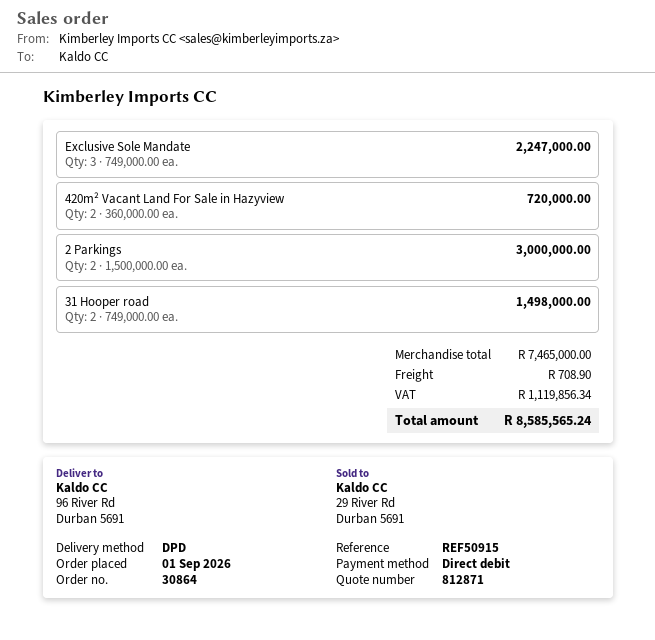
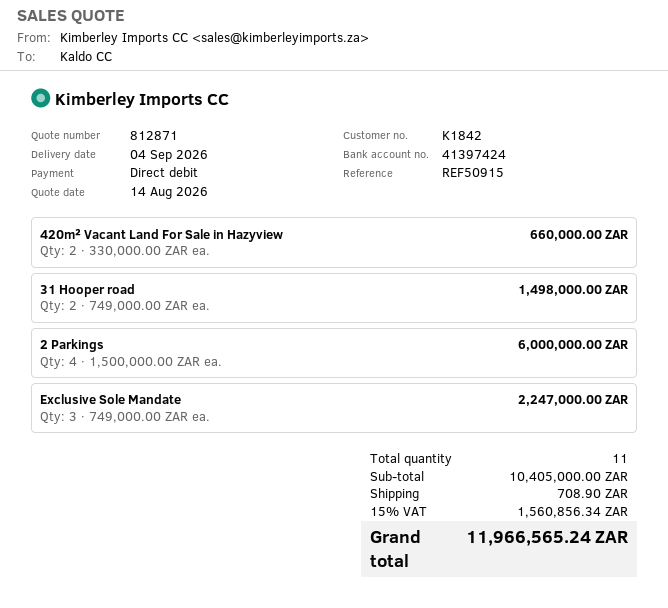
420m² Vacant Land For Sale in Hazyview: 2 x 360000.00 = 720000.00 -> 2 x 330000.00 = 660000.00
2 Parkings: 2 x 1500000.00 = 3000000.00 -> 4 x 1500000.00 = 6000000.00
subtotal: 7465000.00 -> 10405000.00
tax: 1119856.34 -> 1560856.34
total: 8585565.24 -> 11966565.24

